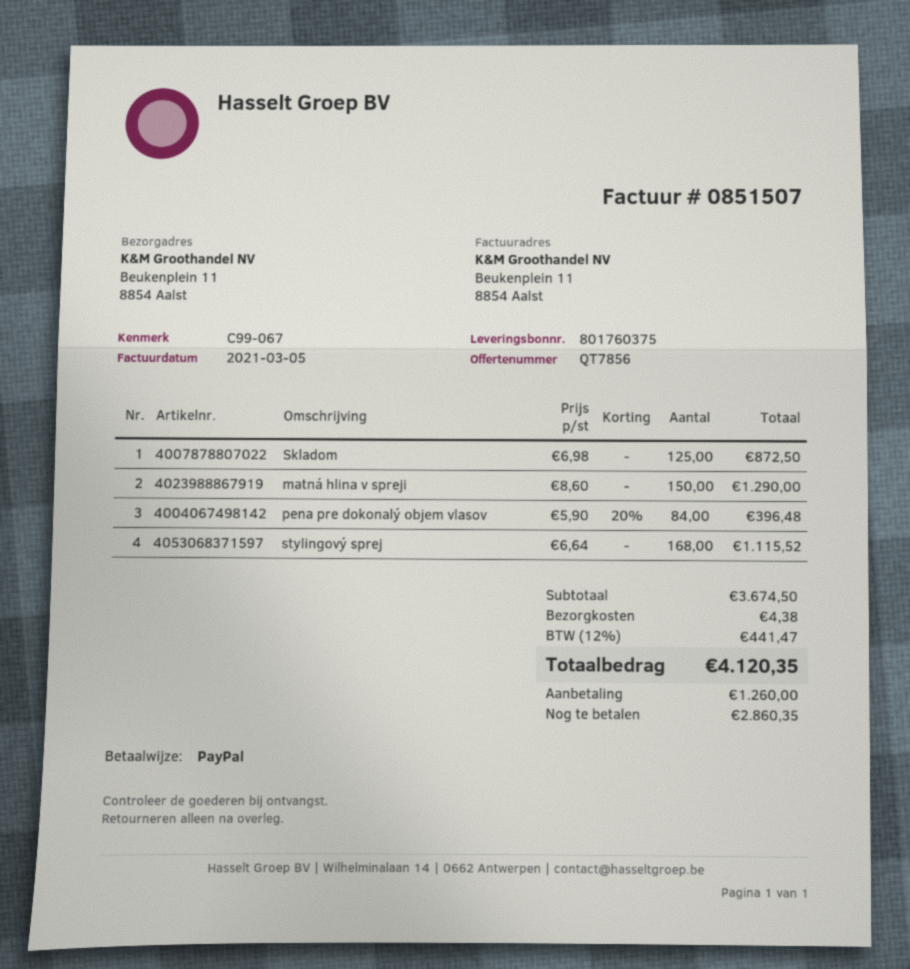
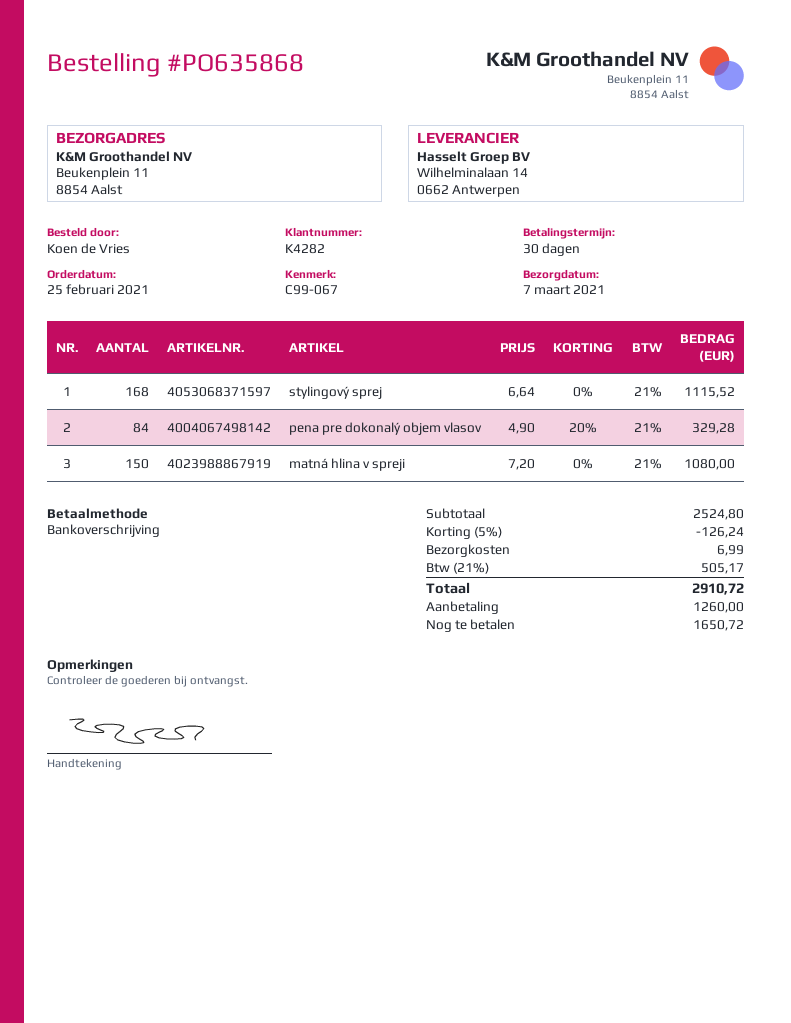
payment method: PayPal -> bank transfer
Skladom: 125 x 6.98 = 872.50 -> none
matná hlina v spreji: 150 x 8.60 = 1290.00 -> 150 x 7.20 = 1080.00
pena pre dokonalý objem vlasov: 84 x 5.90 - 20% = 396.48 -> 84 x 4.90 - 20% = 329.28
subtotal: 3674.50 -> 2524.80
discount: none -> 5% = 126.24
shipping: 4.38 -> 6.99
tax: 12% = 441.47 -> 21% = 505.17
total: 4120.35 -> 2910.72
balance: 2860.35 -> 1650.72

